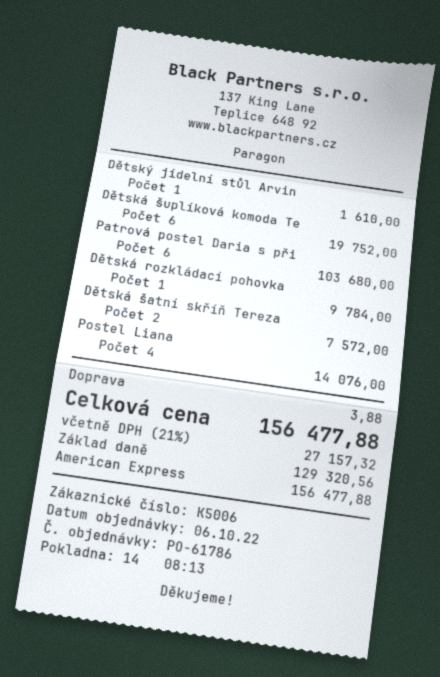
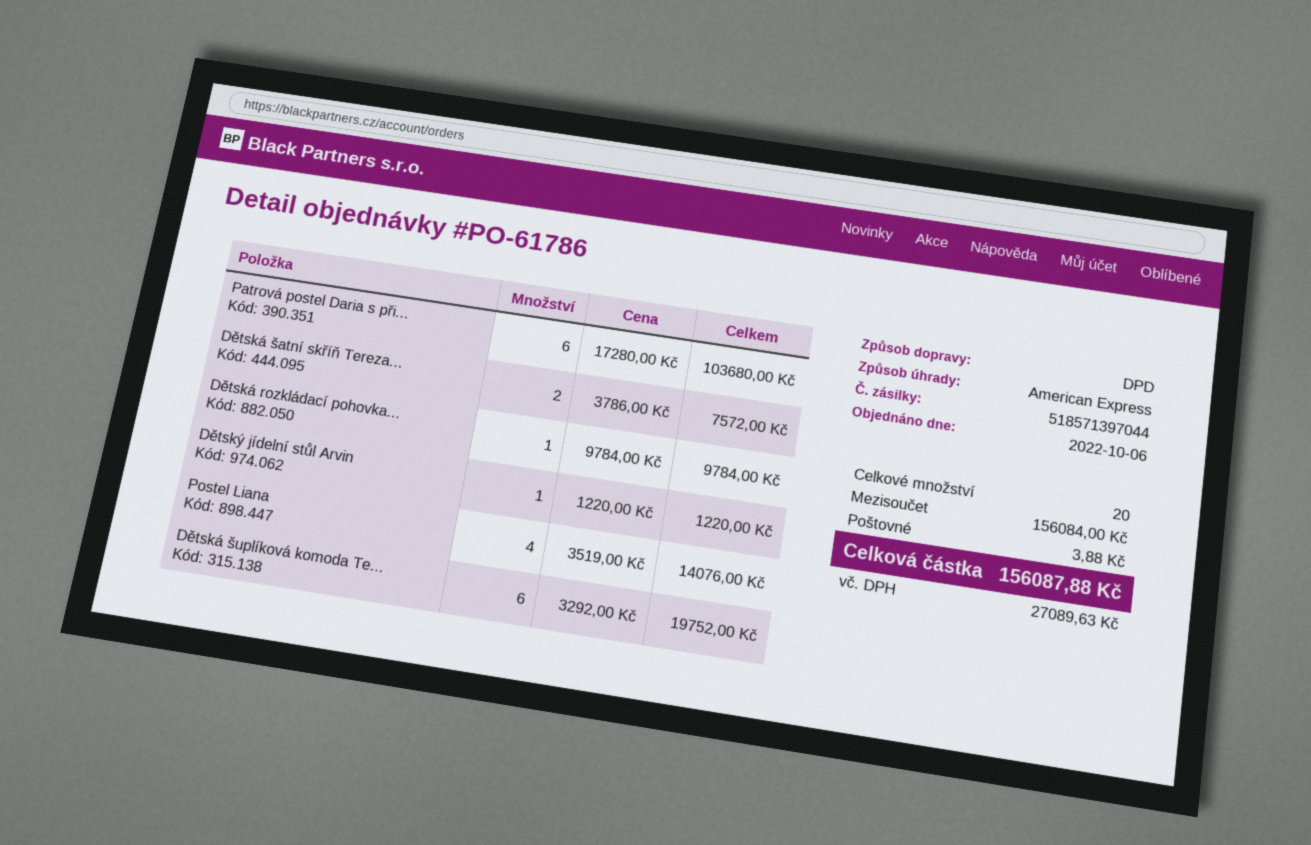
Dětský jídelní stůl Arvin: 1 for 1610.00 -> 1 for 1220.00
tax: 27157.32 -> 27089.63
total: 156477.88 -> 156087.88

